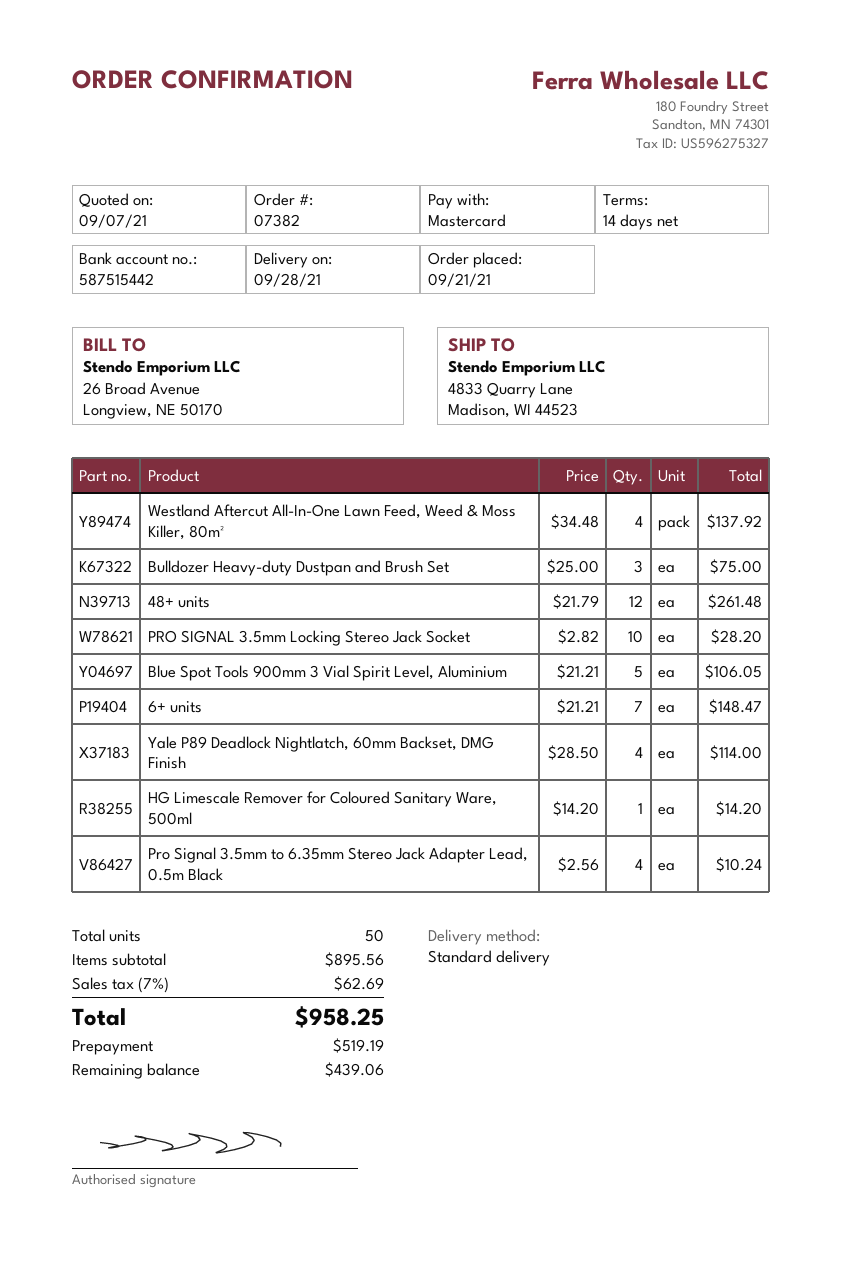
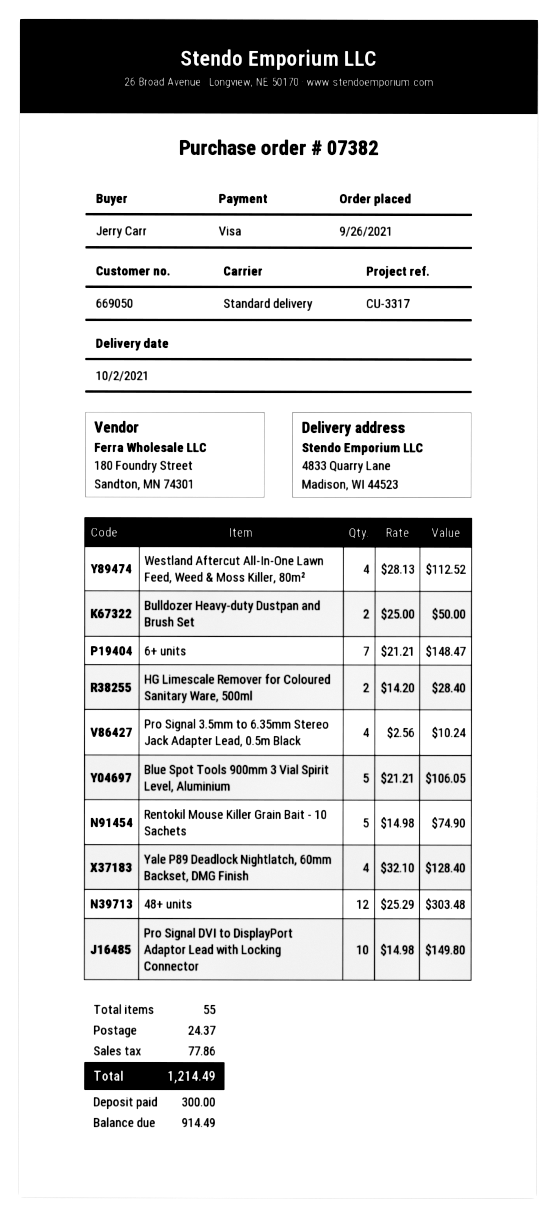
order date: 2021-09-21 -> 2021-09-26
delivery date: 2021-09-28 -> 2021-10-02
payment method: Mastercard -> Visa
Westland Aftercut All-In-One Lawn Feed, Weed & Moss Killer, 80m²: 4 x 34.48 = 137.92 -> 4 x 28.13 = 112.52
Bulldozer Heavy-duty Dustpan and Brush Set: 3 x 25.00 = 75.00 -> 2 x 25.00 = 50.00
48+ units: 12 x 21.79 = 261.48 -> 12 x 25.29 = 303.48
PRO SIGNAL 3.5mm Locking Stereo Jack Socket: 10 x 2.82 = 28.20 -> none
Yale P89 Deadlock Nightlatch, 60mm Backset, DMG Finish: 4 x 28.50 = 114.00 -> 4 x 32.10 = 128.40
HG Limescale Remover for Coloured Sanitary Ware, 500ml: 1 x 14.20 = 14.20 -> 2 x 14.20 = 28.40
Rentokil Mouse Killer Grain Bait - 10 Sachets: none -> 5 x 14.98 = 74.90
Pro Signal DVI to DisplayPort Adaptor Lead with Locking Connector: none -> 10 x 14.98 = 149.80
total quantity: 50 -> 55
shipping: none -> 24.37
tax: 62.69 -> 77.86
total: 958.25 -> 1214.49
deposit: 519.19 -> 300.00
balance: 439.06 -> 914.49

